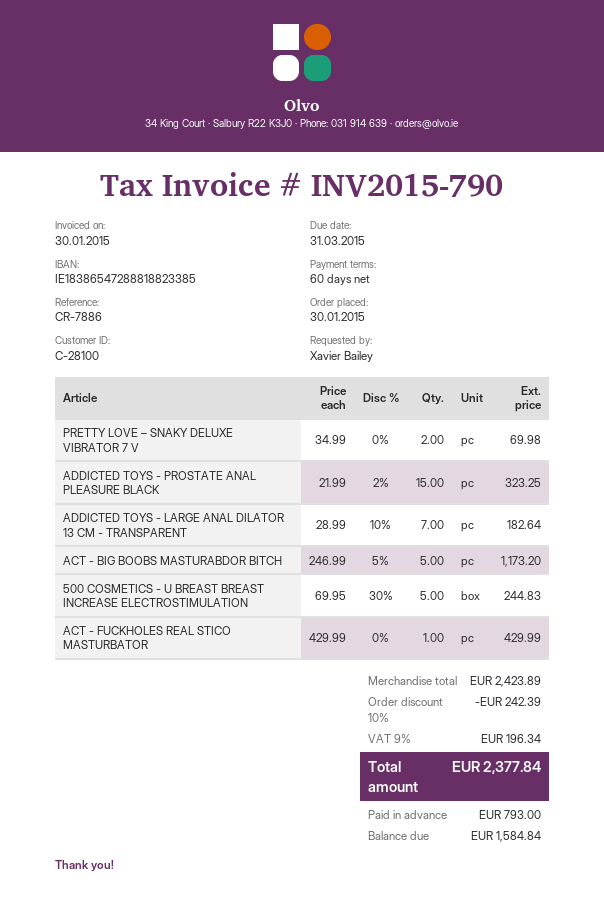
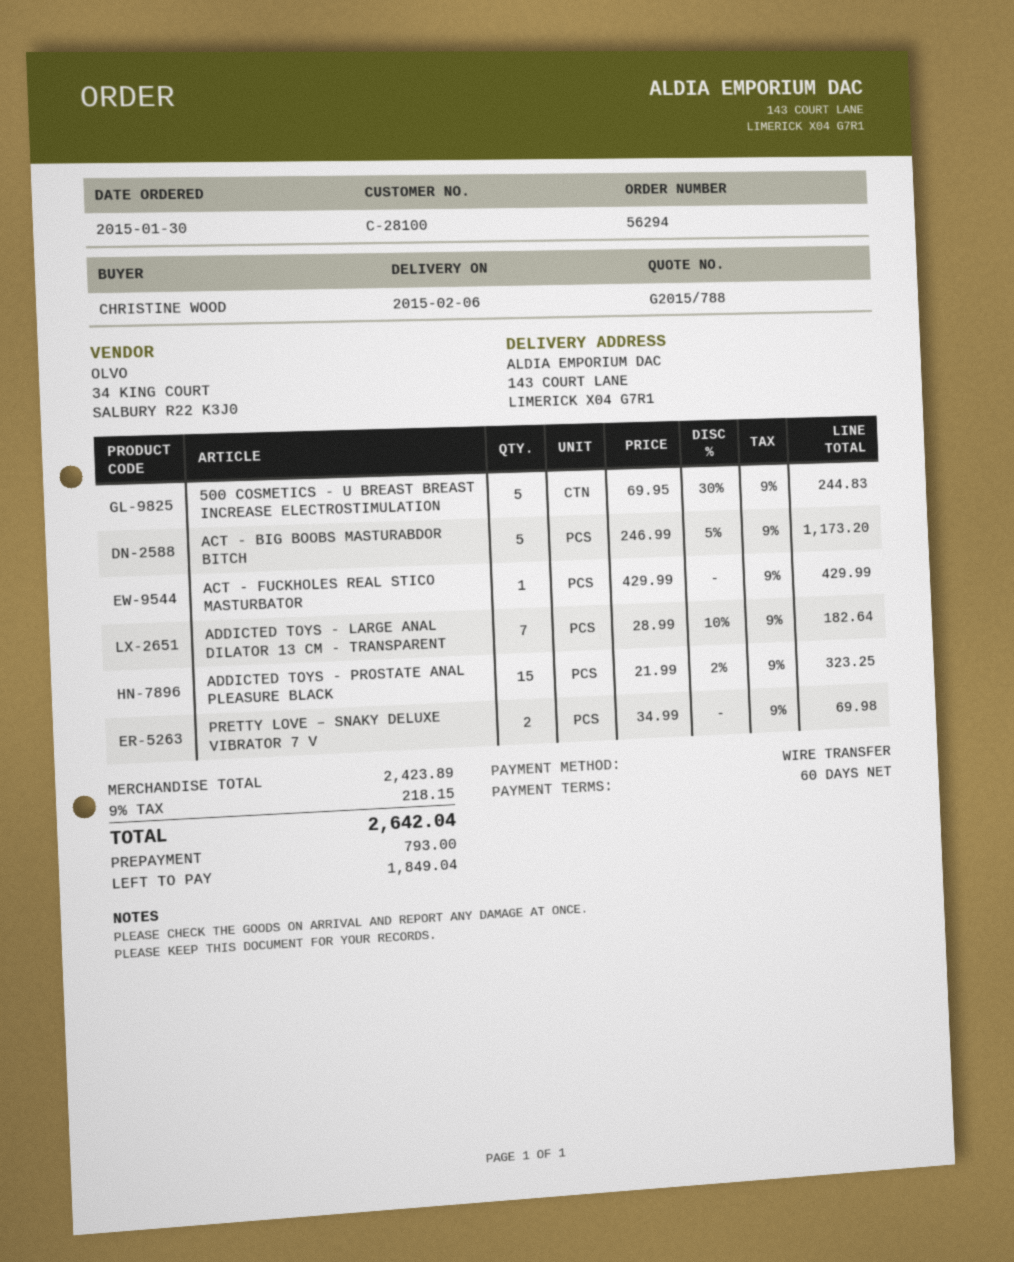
ordered by: Xavier Bailey -> CHRISTINE WOOD
discount: 10% = 242.39 -> none
tax: 9% = 196.34 -> 9% = 218.15
total: 2377.84 -> 2642.04
balance: 1584.84 -> 1849.04

